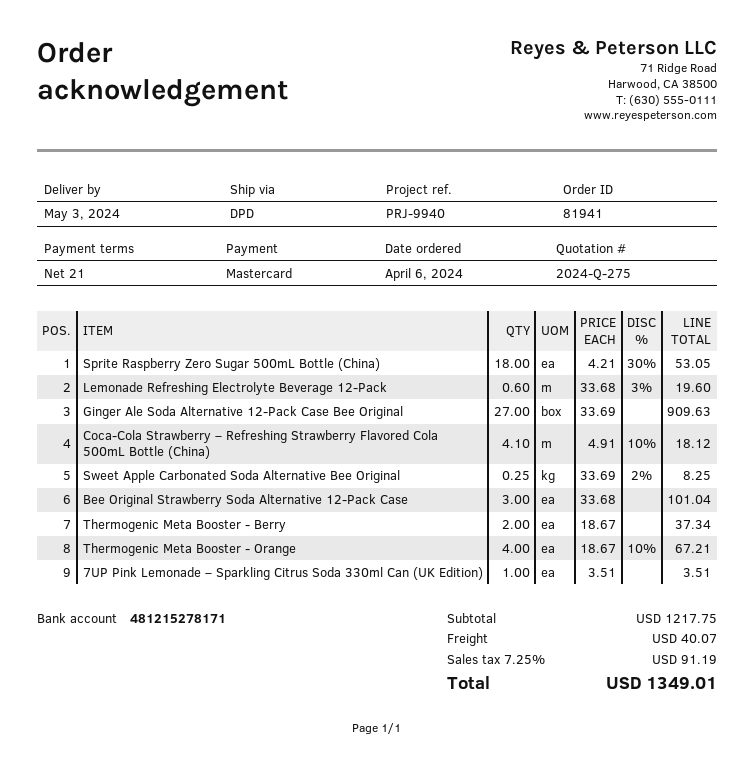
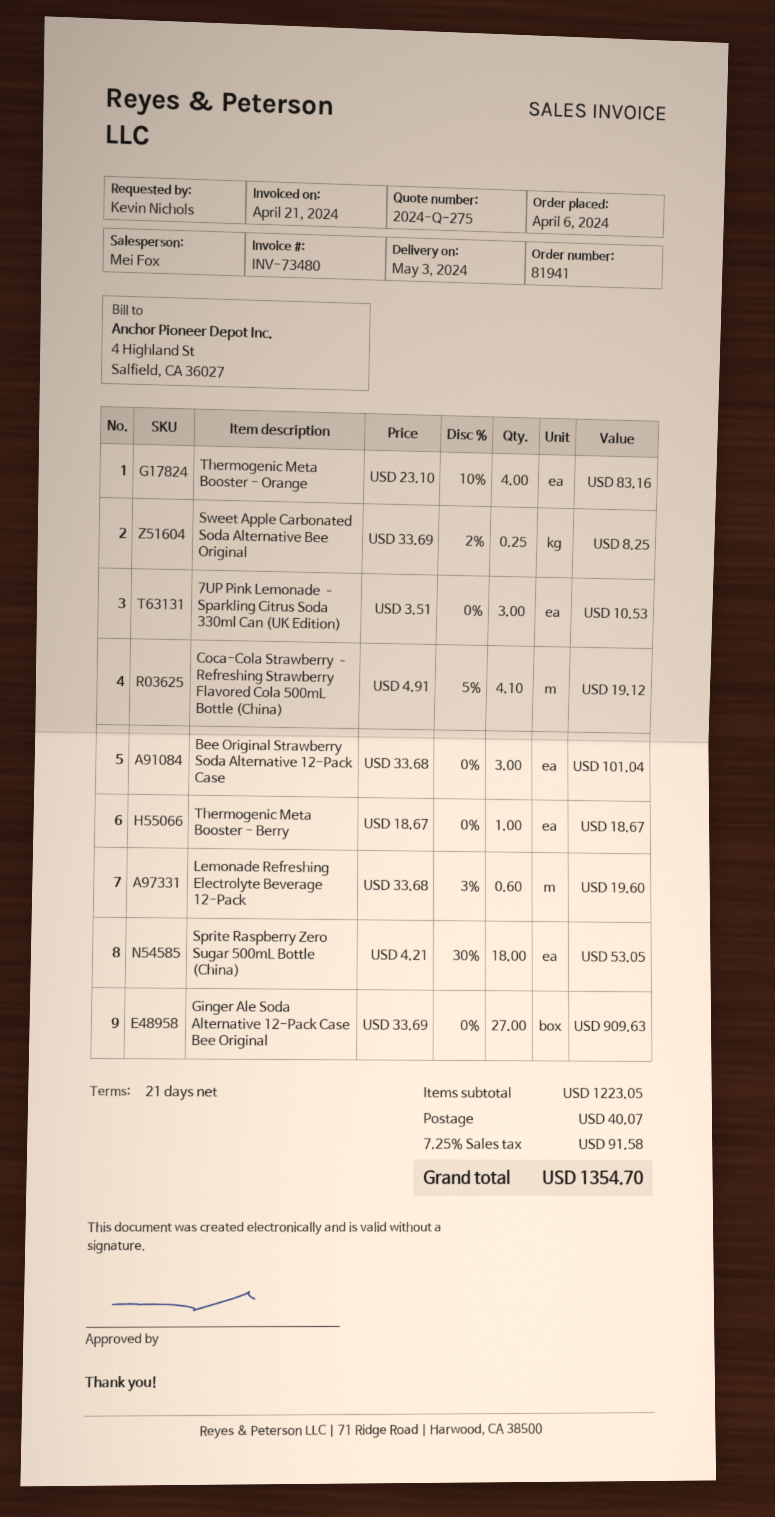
Coca-Cola Strawberry – Refreshing Strawberry Flavored Cola 500mL Bottle (China): 4.1 x 4.91 - 10% = 18.12 -> 4.1 x 4.91 - 5% = 19.12
Thermogenic Meta Booster - Berry: 2 x 18.67 = 37.34 -> 1 x 18.67 = 18.67
Thermogenic Meta Booster - Orange: 4 x 18.67 - 10% = 67.21 -> 4 x 23.10 - 10% = 83.16
7UP Pink Lemonade – Sparkling Citrus Soda 330ml Can (UK Edition): 1 x 3.51 = 3.51 -> 3 x 3.51 = 10.53
subtotal: 1217.75 -> 1223.05
tax: 7.25% = 91.19 -> 7.25% = 91.58
total: 1349.01 -> 1354.70

